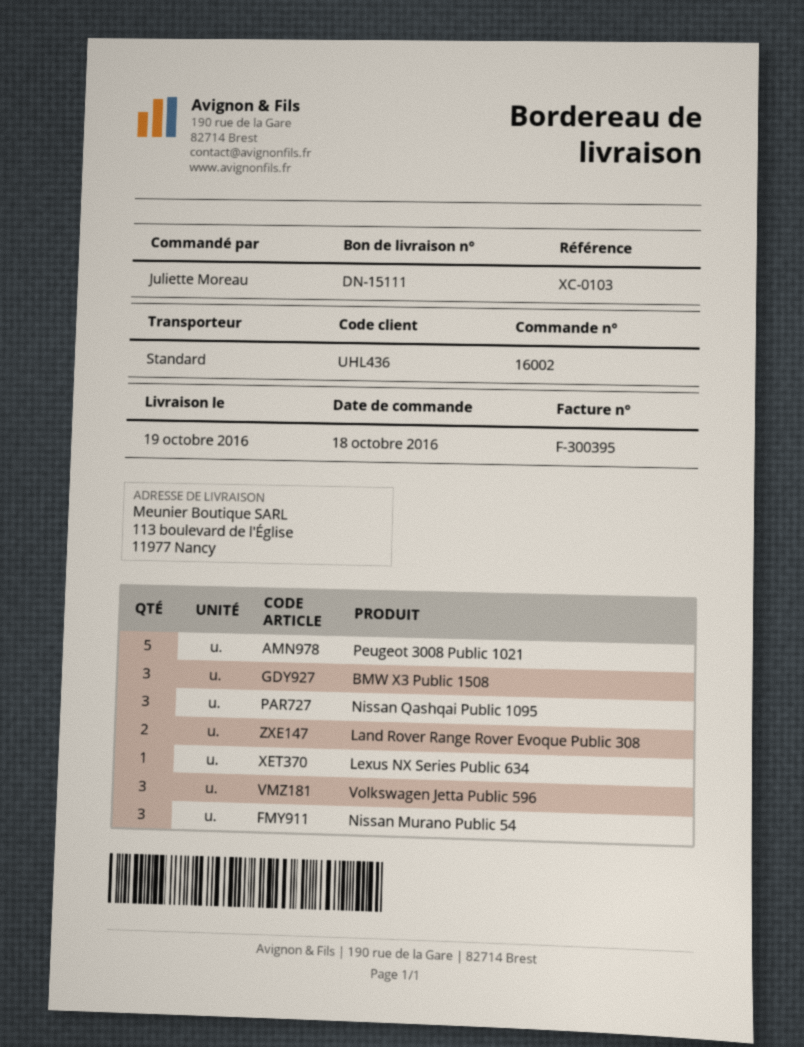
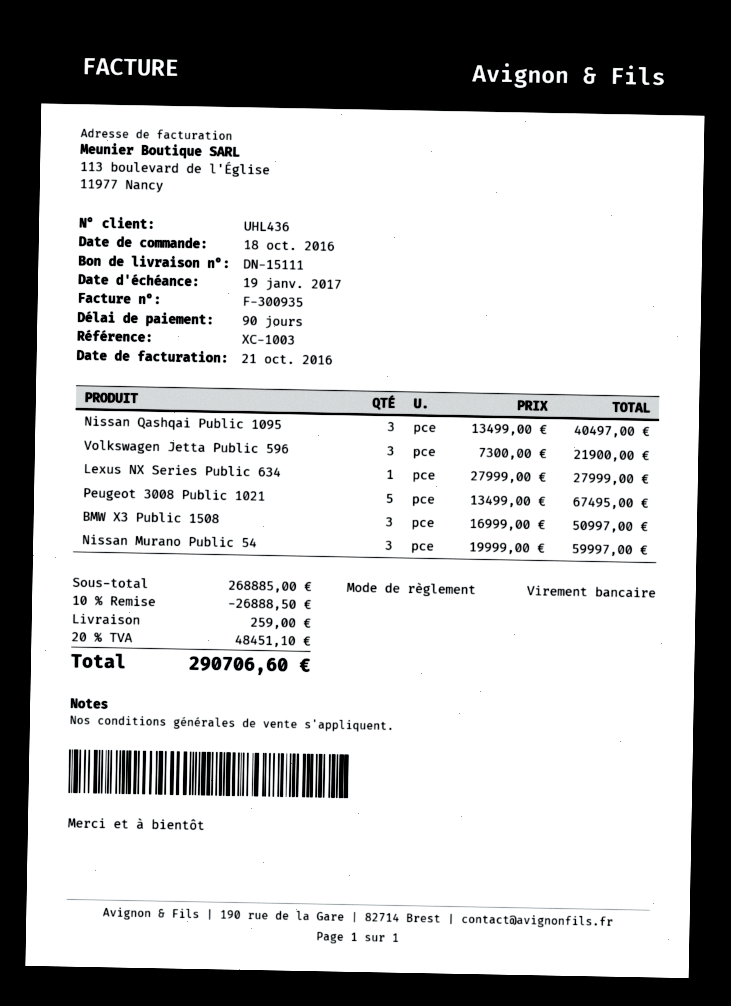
invoice number: F-300395 -> F-300935
reference: XC-0103 -> XC-1003
Land Rover Range Rover Evoque Public 308: 2 -> none

